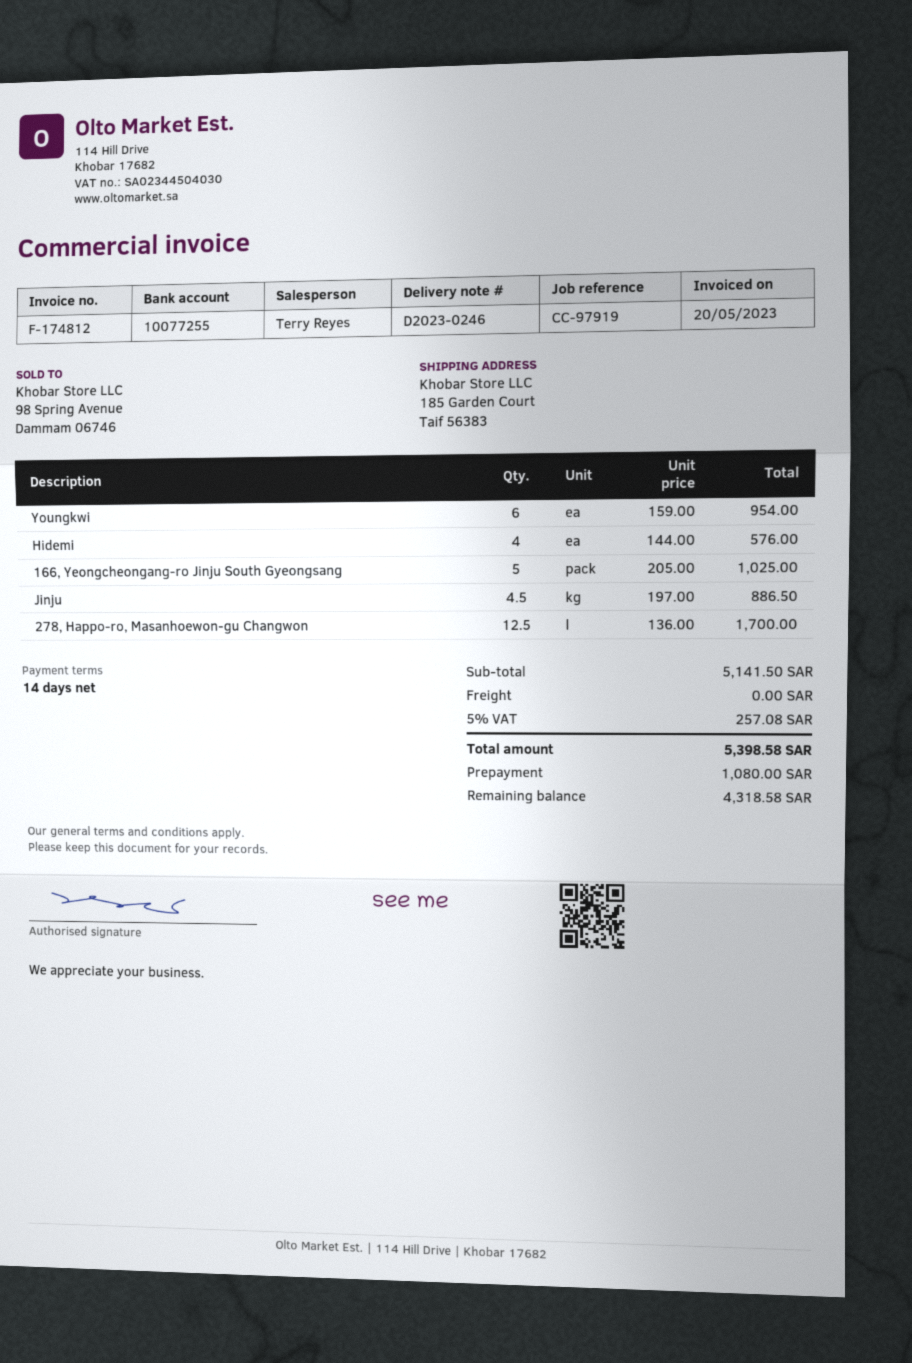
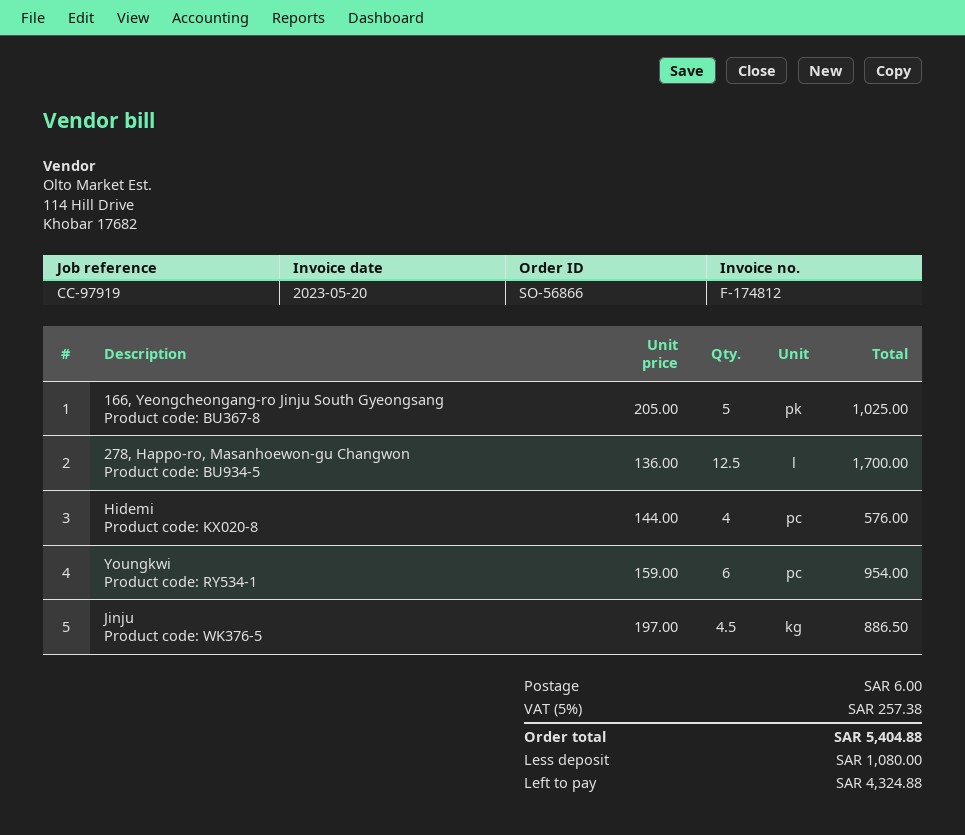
shipping: 0.00 -> 6.00
tax: 5% = 257.08 -> 5% = 257.38
total: 5398.58 -> 5404.88
balance: 4318.58 -> 4324.88

